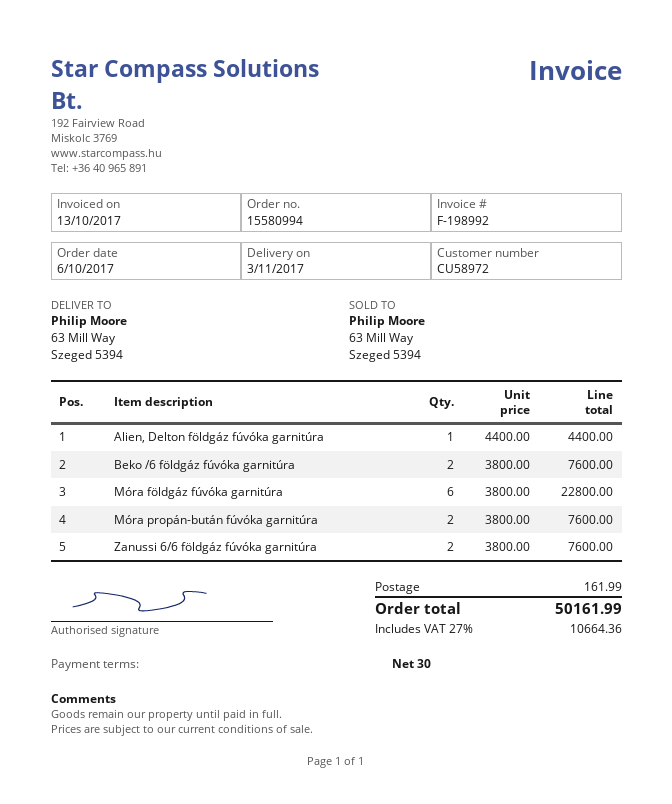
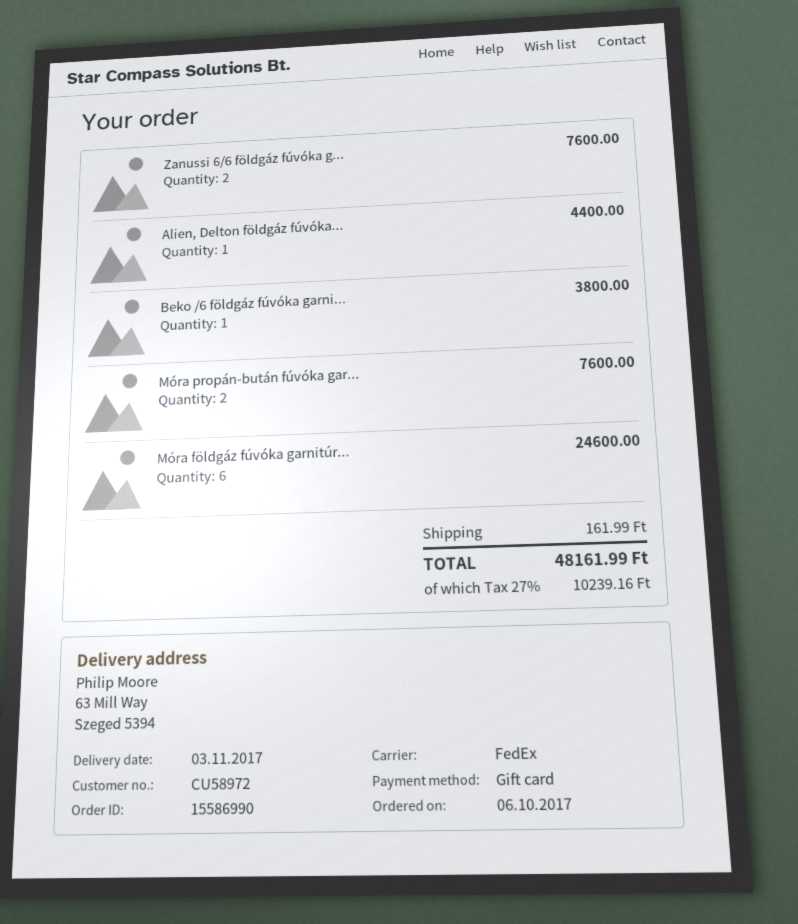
order number: 15580994 -> 15586990
Beko /6 földgáz fúvóka garnitúra: 2 for 7600.00 -> 1 for 3800.00
Móra földgáz fúvóka garnitúra: 6 for 22800.00 -> 6 for 24600.00
tax: 27% = 10664.36 -> 27% = 10239.16
total: 50161.99 -> 48161.99

